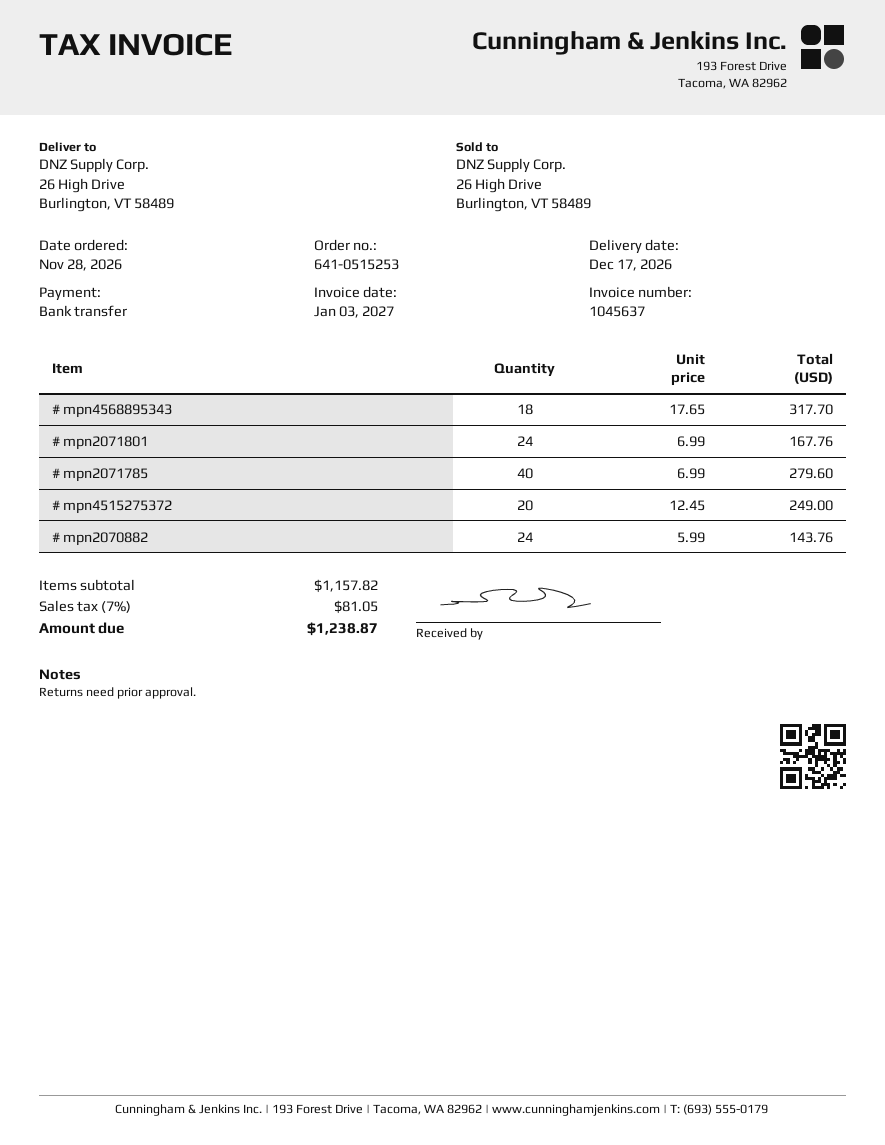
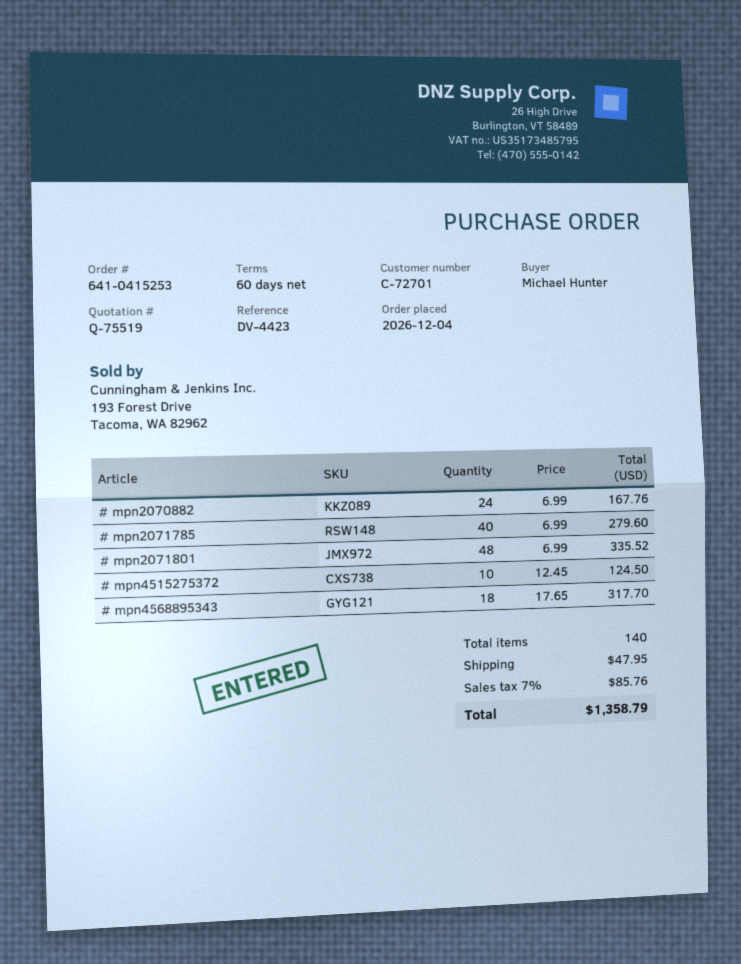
order number: 641-0515253 -> 641-0415253
order date: 2026-11-28 -> 2026-12-04
# mpn2071801: 24 x 6.99 = 167.76 -> 48 x 6.99 = 335.52
# mpn4515275372: 20 x 12.45 = 249.00 -> 10 x 12.45 = 124.50
# mpn2070882: 24 x 5.99 = 143.76 -> 24 x 6.99 = 167.76
shipping: none -> 47.95
tax: 7% = 81.05 -> 7% = 85.76
total: 1238.87 -> 1358.79

